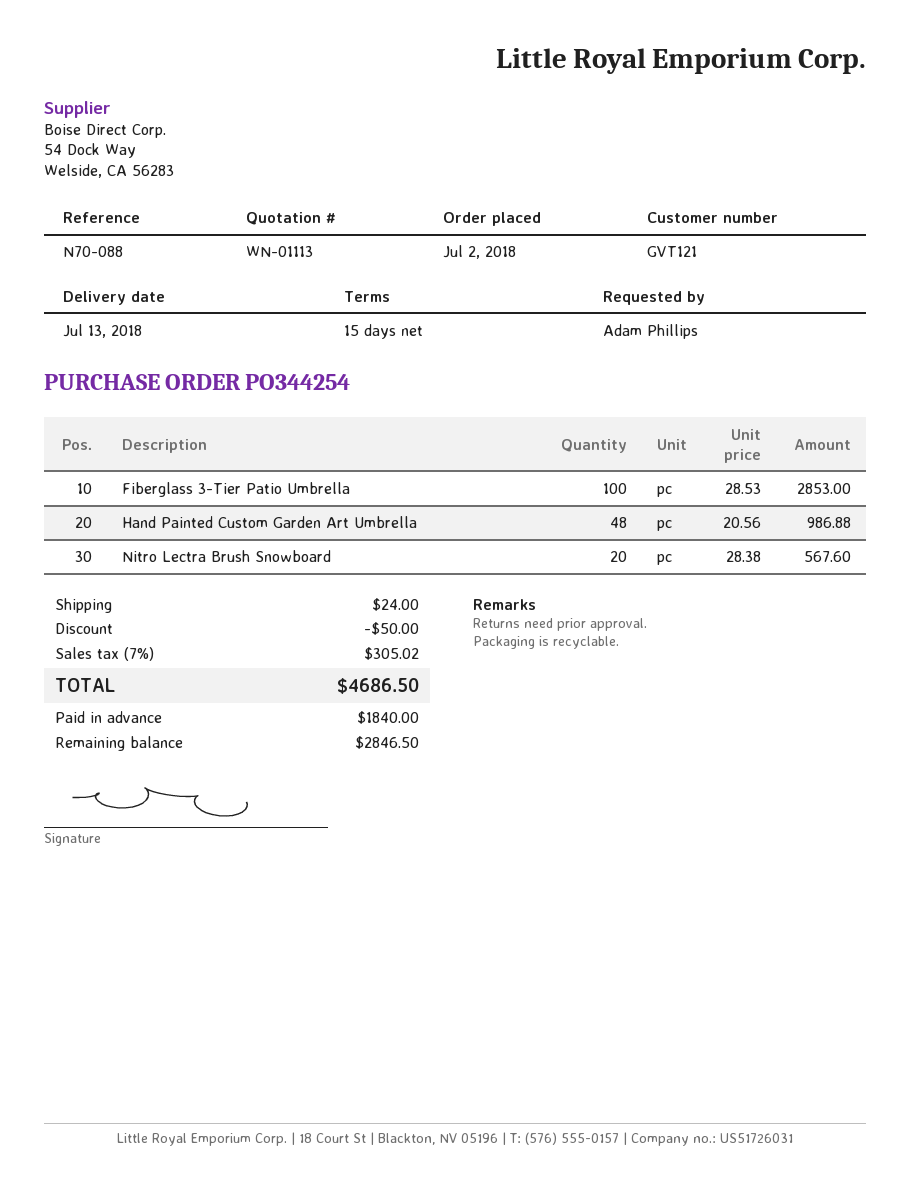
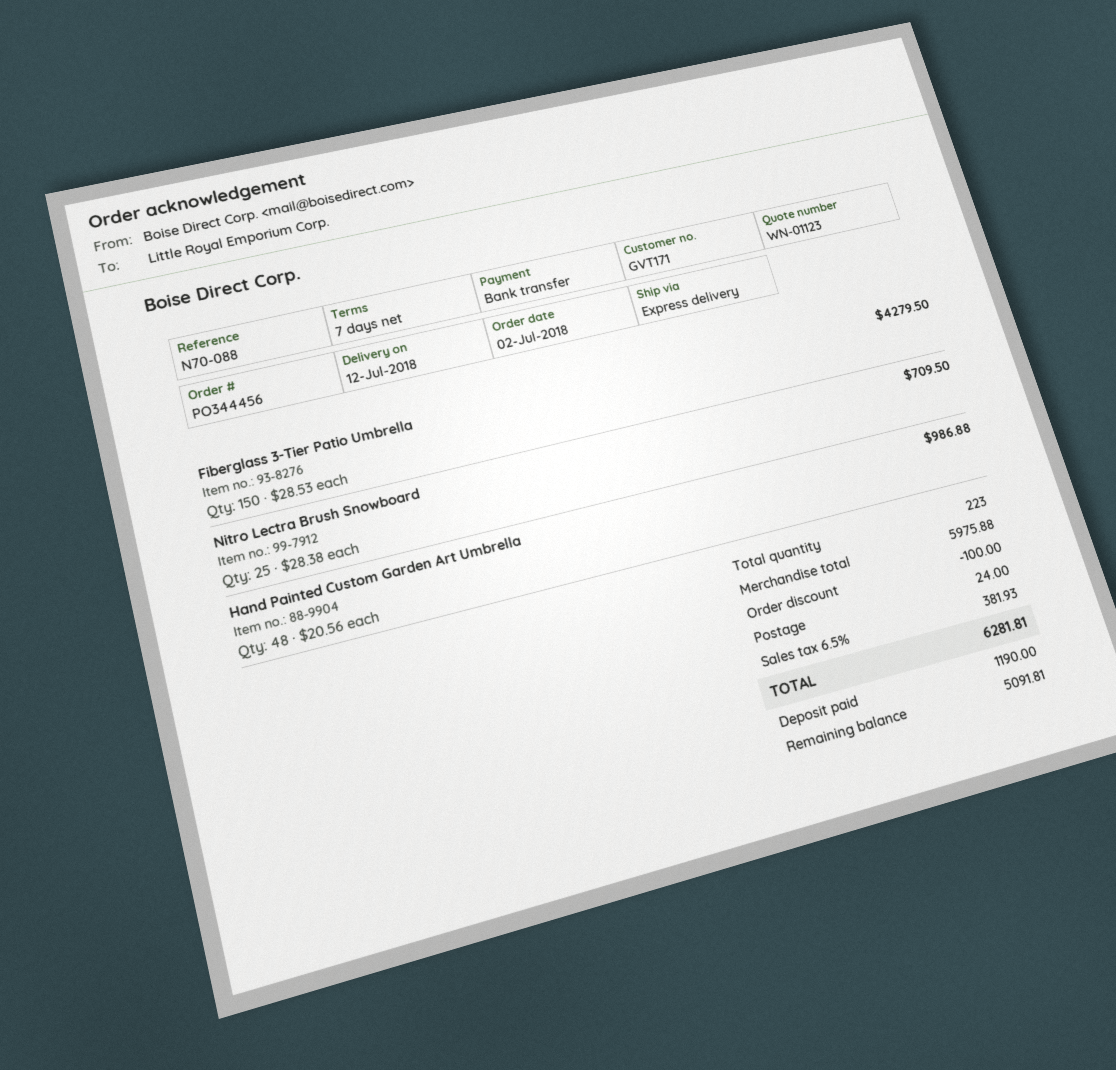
quote number: WN-01113 -> WN-01123
order number: PO344254 -> PO344456
delivery date: 2018-07-13 -> 2018-07-12
payment terms: 15 days -> 7 days
customer number: GVT121 -> GVT171
Fiberglass 3-Tier Patio Umbrella: 100 x 28.53 = 2853.00 -> 150 x 28.53 = 4279.50
Nitro Lectra Brush Snowboard: 20 x 28.38 = 567.60 -> 25 x 28.38 = 709.50
discount: 50.00 -> 100.00
tax: 7% = 305.02 -> 6.5% = 381.93
total: 4686.50 -> 6281.81
deposit: 1840.00 -> 1190.00
balance: 2846.50 -> 5091.81

